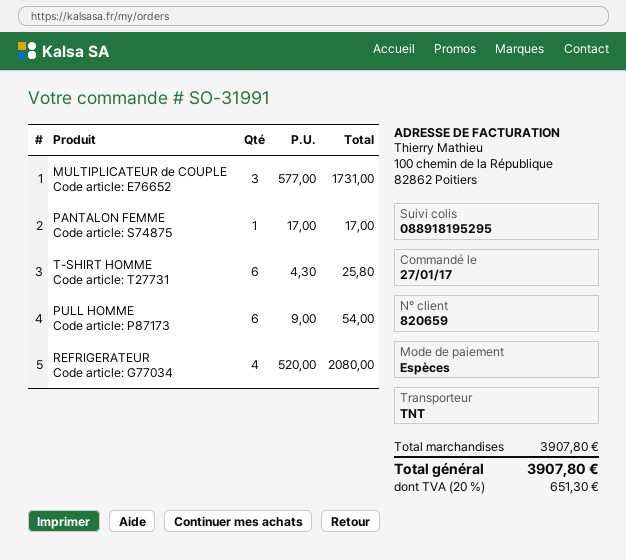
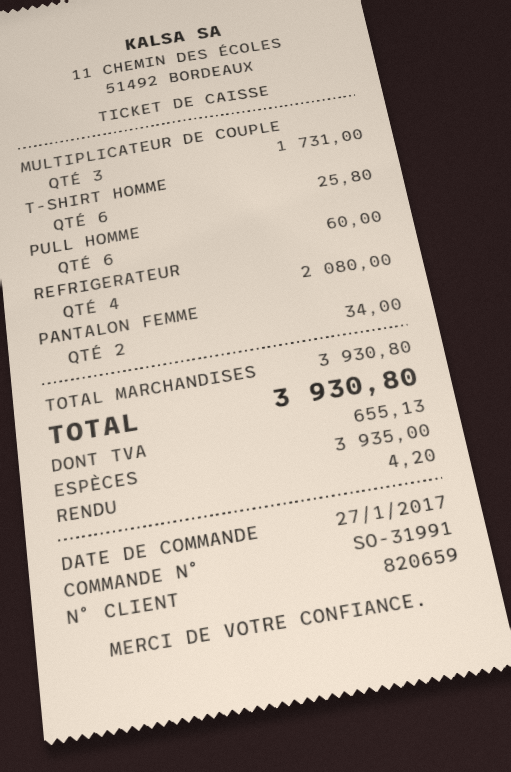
PANTALON FEMME: 1 for 17.00 -> 2 for 34.00
PULL HOMME: 6 for 54.00 -> 6 for 60.00
subtotal: 3907.80 -> 3930.80
tax: 651.30 -> 655.13
total: 3907.80 -> 3930.80

